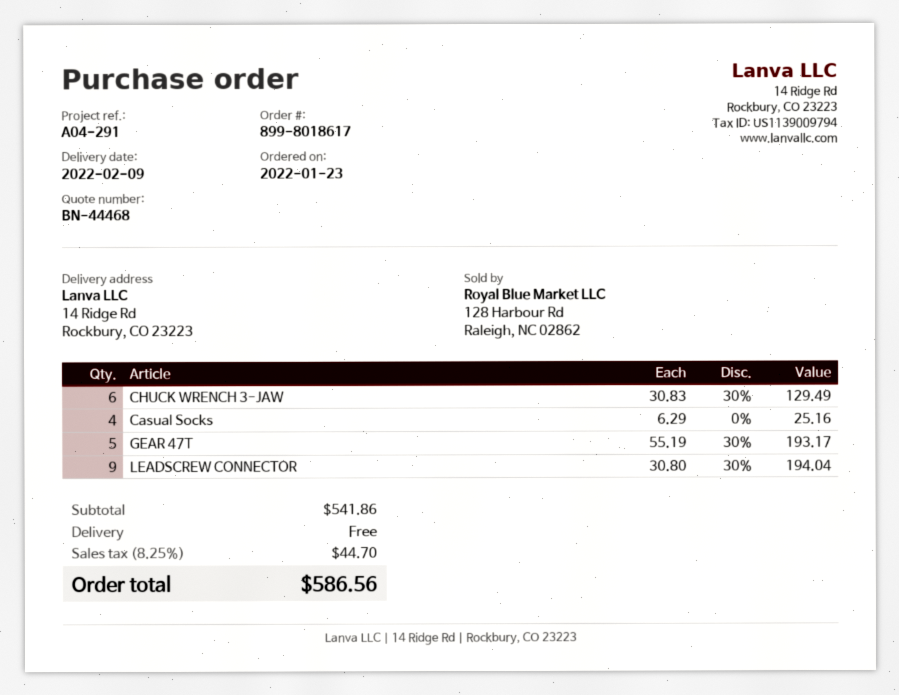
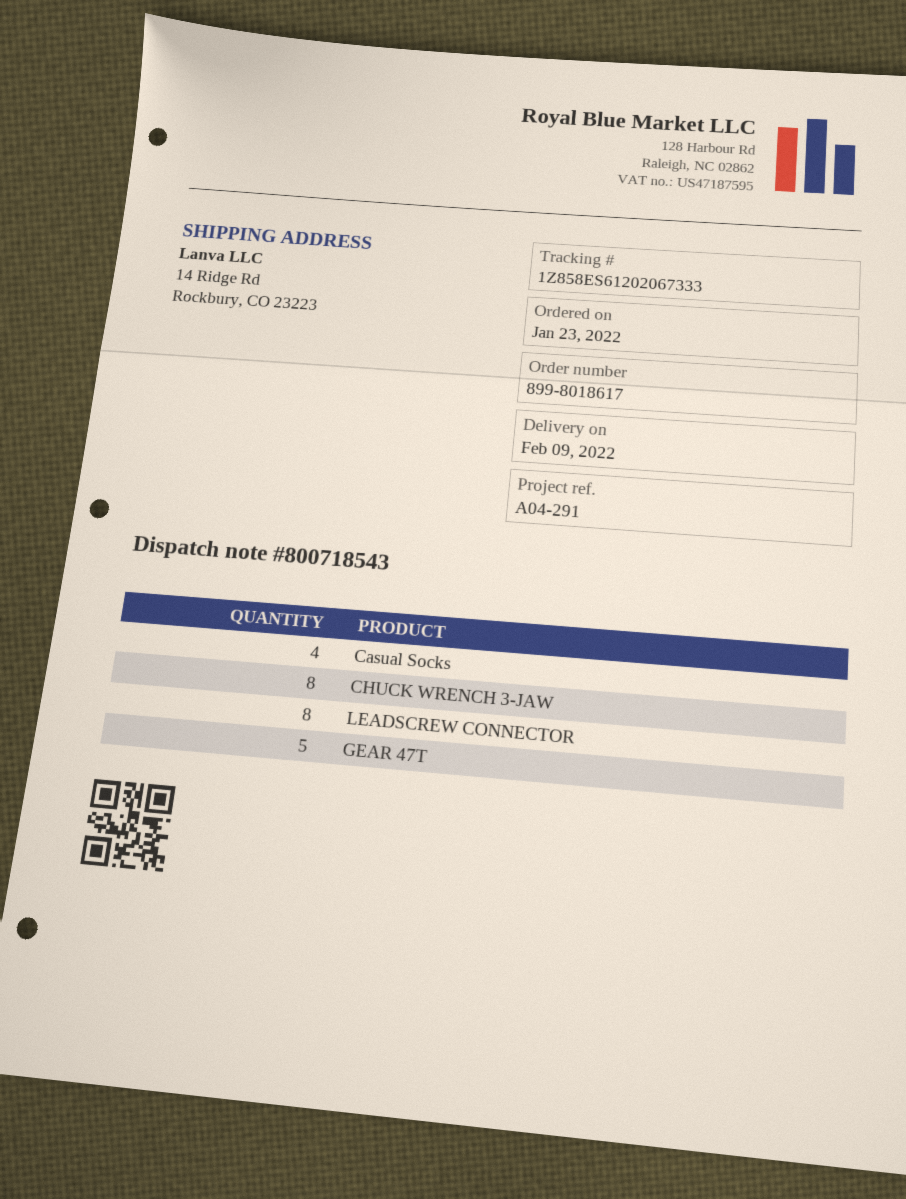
CHUCK WRENCH 3-JAW: 6 -> 8
LEADSCREW CONNECTOR: 9 -> 8

